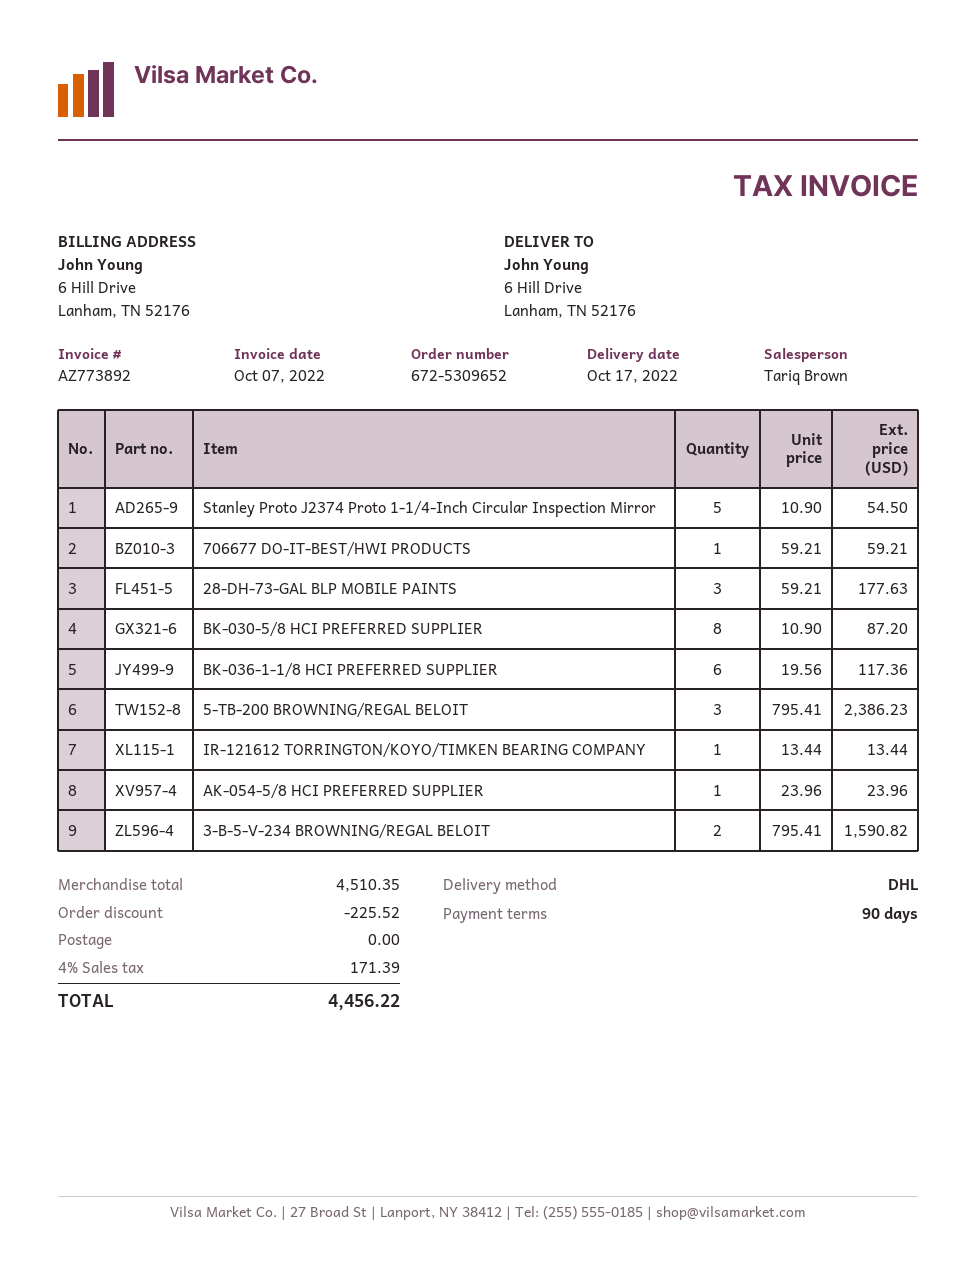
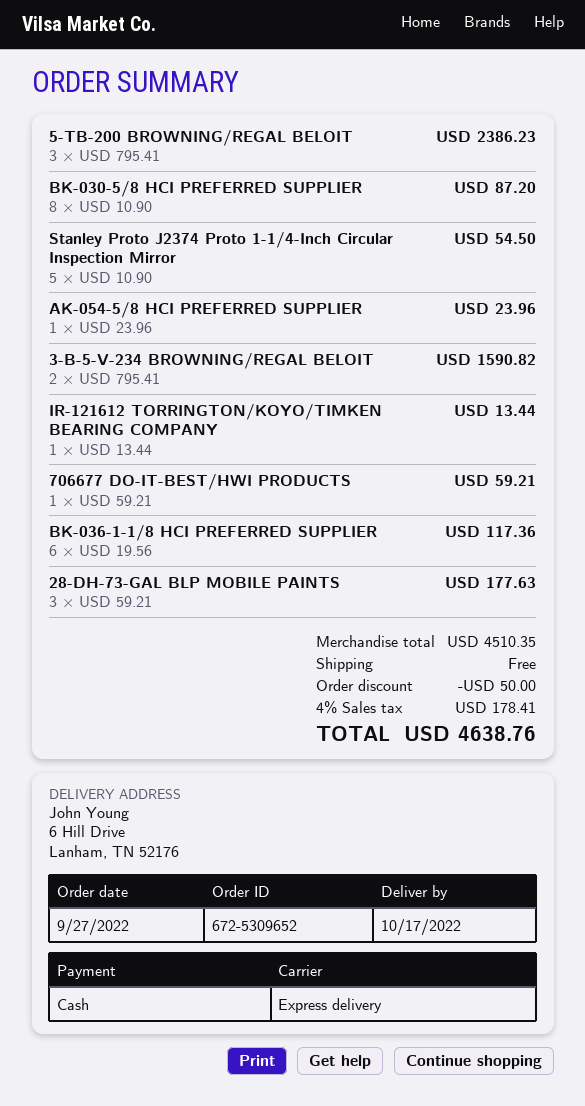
shipping method: DHL -> express
discount: 225.52 -> 50.00
tax: 4% = 171.39 -> 4% = 178.41
total: 4456.22 -> 4638.76

